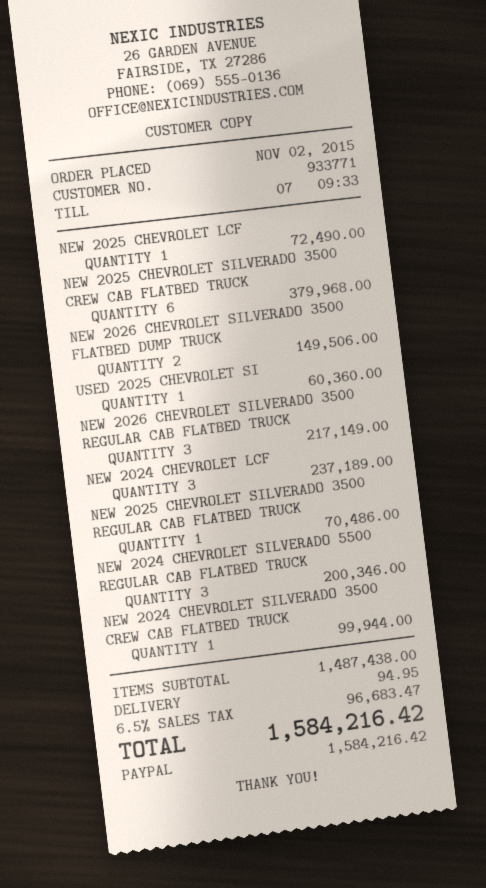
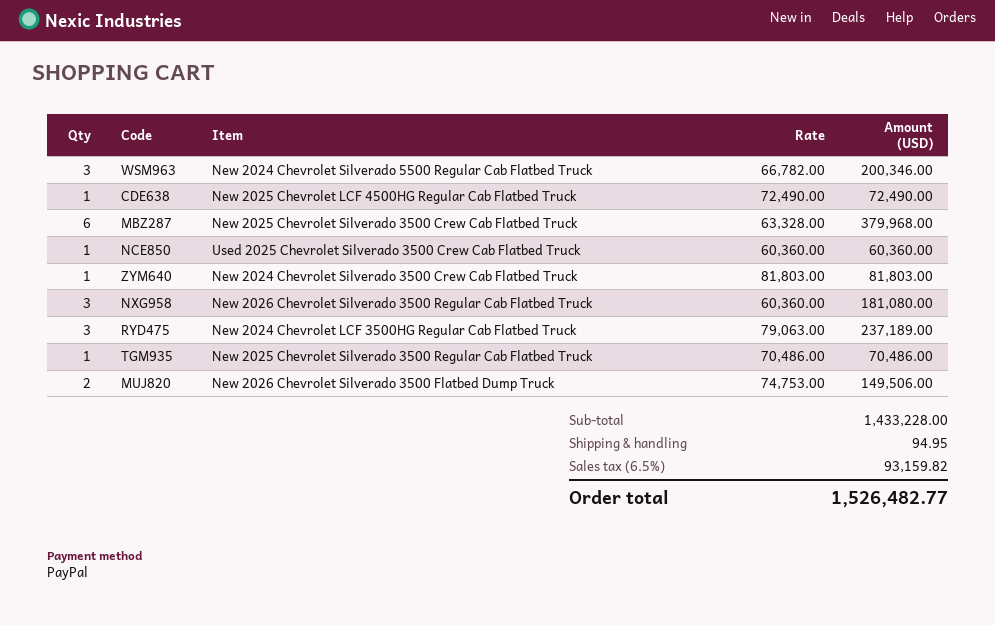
NEW 2026 CHEVROLET SILVERADO 3500 REGULAR CAB FLATBED TRUCK: 3 for 217149.00 -> 3 for 181080.00
NEW 2024 CHEVROLET SILVERADO 3500 CREW CAB FLATBED TRUCK: 1 for 99944.00 -> 1 for 81803.00
subtotal: 1487438.00 -> 1433228.00
tax: 6.5% = 96683.47 -> 6.5% = 93159.82
total: 1584216.42 -> 1526482.77

